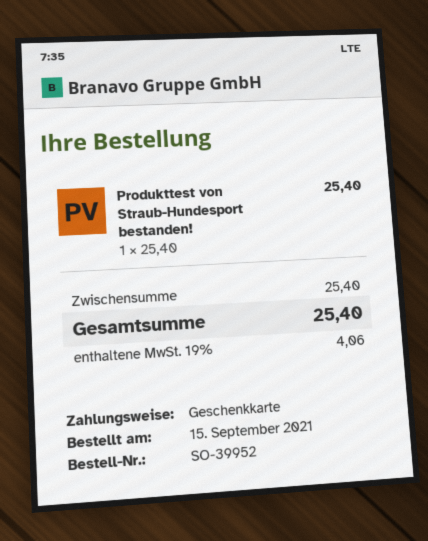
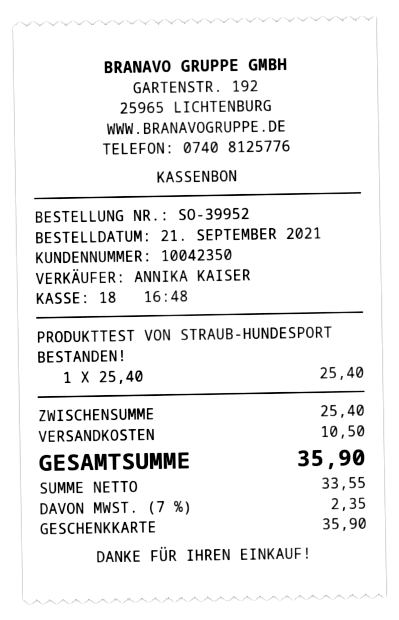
order date: 2021-09-15 -> 2021-09-21
shipping: none -> 10.50
tax: 19% = 4.06 -> 7% = 2.35
total: 25.40 -> 35.90

